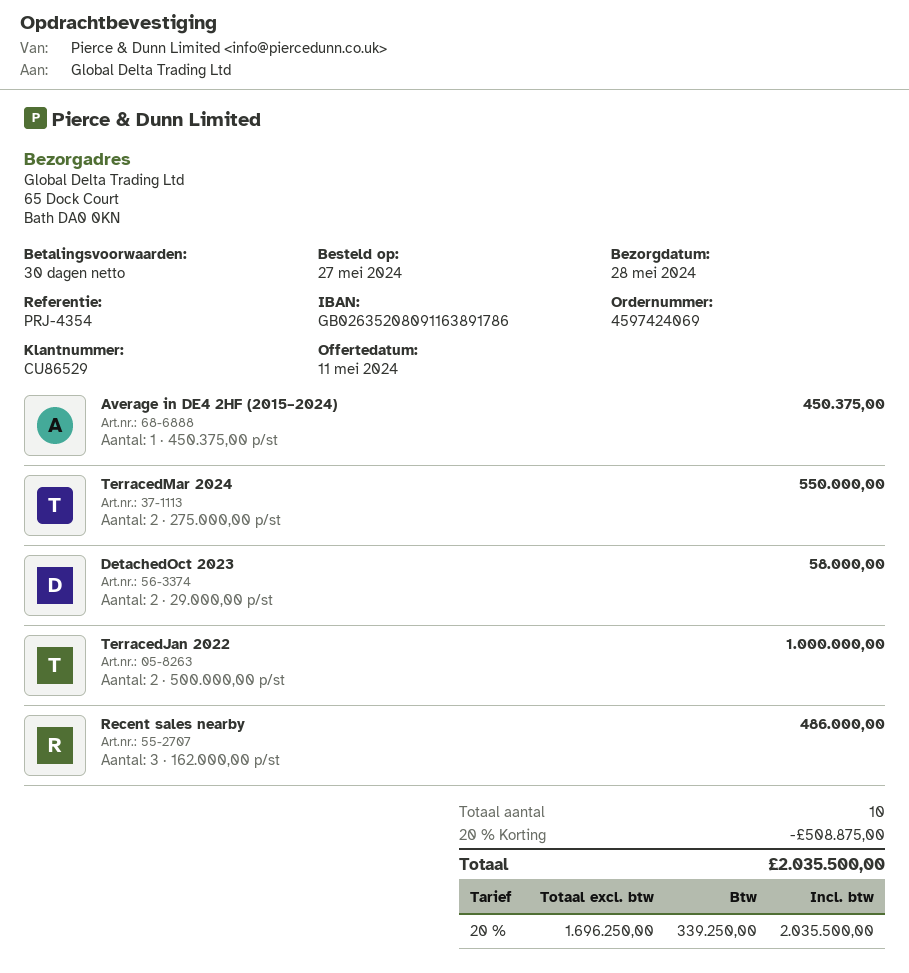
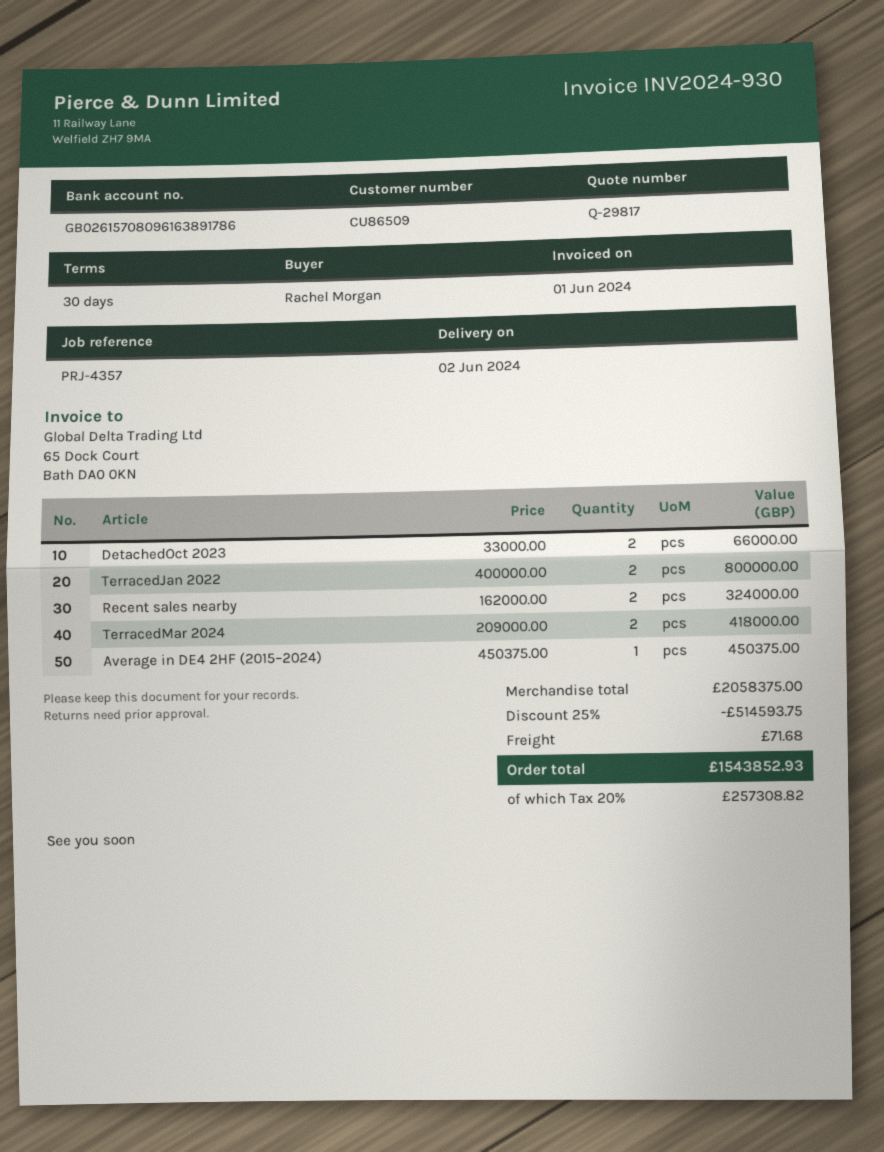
delivery date: 2024-05-28 -> 2024-06-02
customer number: CU86529 -> CU86509
reference: PRJ-4354 -> PRJ-4357
bank account: GB02635208091163891786 -> GB02615708096163891786
TerracedMar 2024: 2 x 275000.00 = 550000.00 -> 2 x 209000.00 = 418000.00
DetachedOct 2023: 2 x 29000.00 = 58000.00 -> 2 x 33000.00 = 66000.00
TerracedJan 2022: 2 x 500000.00 = 1000000.00 -> 2 x 400000.00 = 800000.00
Recent sales nearby: 3 x 162000.00 = 486000.00 -> 2 x 162000.00 = 324000.00
discount: 20% = 508875.00 -> 25% = 514593.75
shipping: none -> 71.68
tax: 20% = 339250.00 -> 20% = 257308.82
total: 2035500.00 -> 1543852.93

